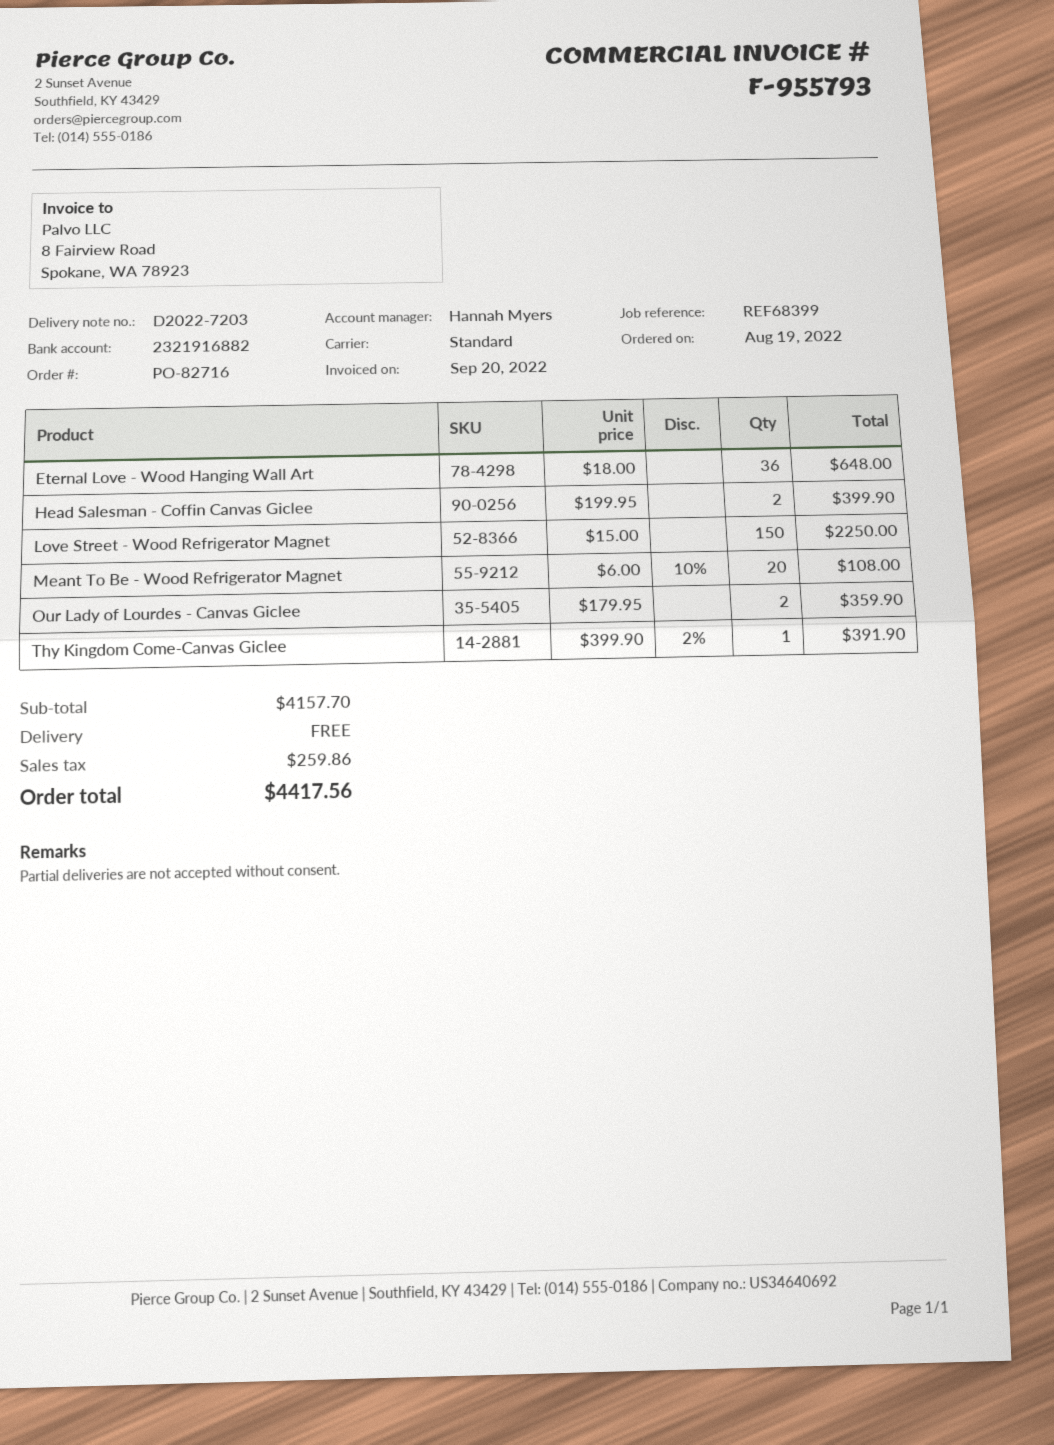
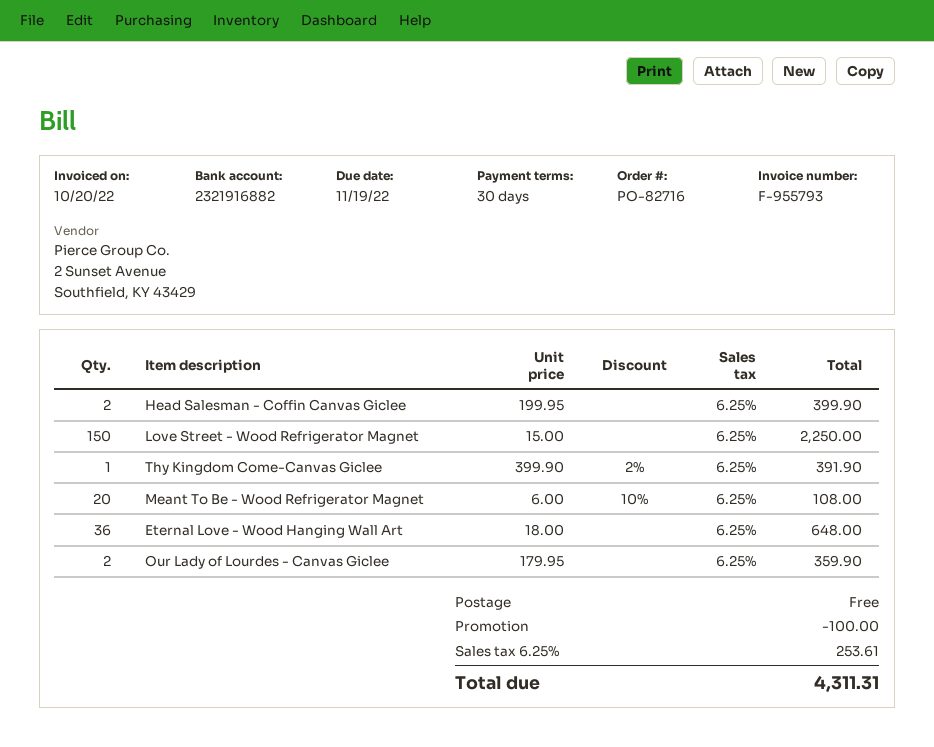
invoice date: 2022-09-20 -> 2022-10-20
discount: none -> 100.00
tax: 259.86 -> 253.61
total: 4417.56 -> 4311.31

